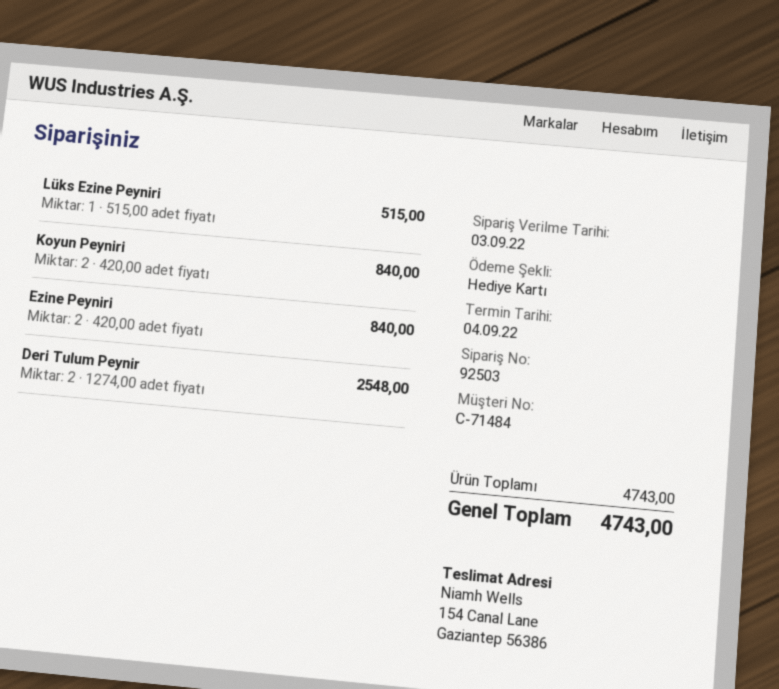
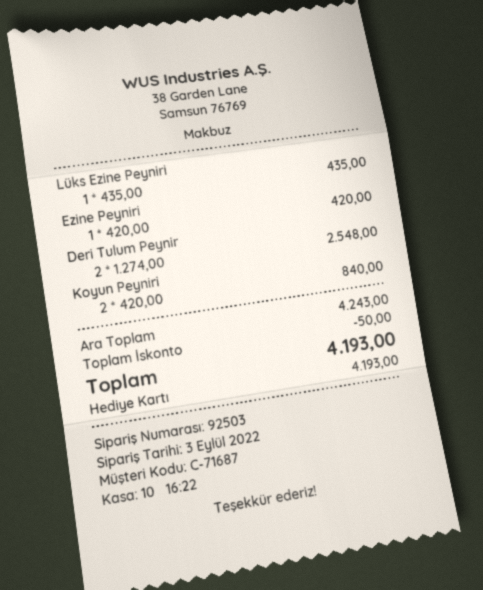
customer number: C-71484 -> C-71687
Lüks Ezine Peyniri: 1 x 515.00 = 515.00 -> 1 x 435.00 = 435.00
Ezine Peyniri: 2 x 420.00 = 840.00 -> 1 x 420.00 = 420.00
subtotal: 4743.00 -> 4243.00
discount: none -> 50.00
total: 4743.00 -> 4193.00

